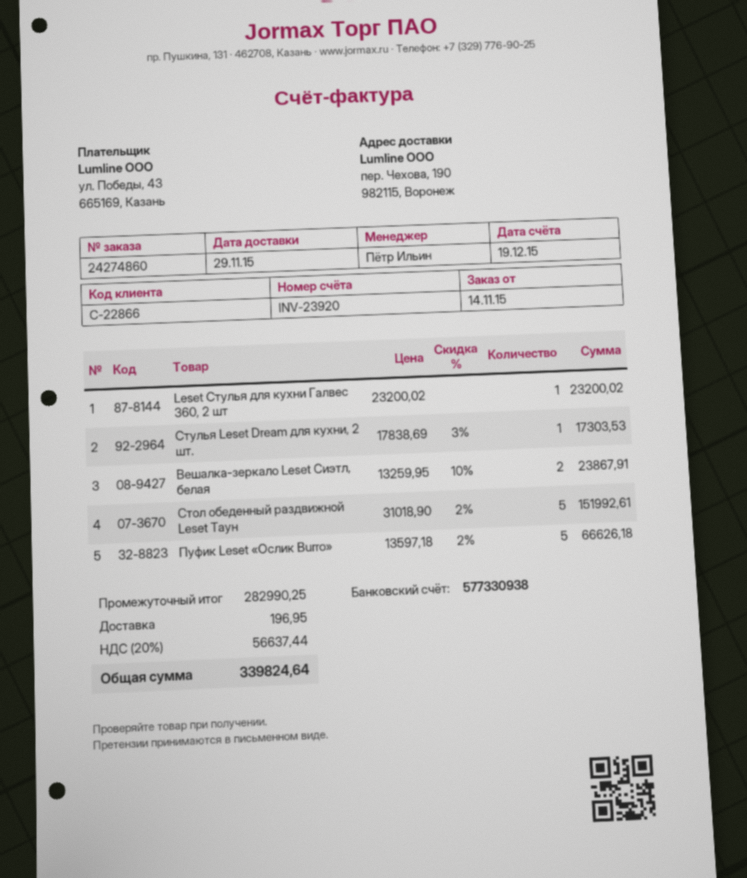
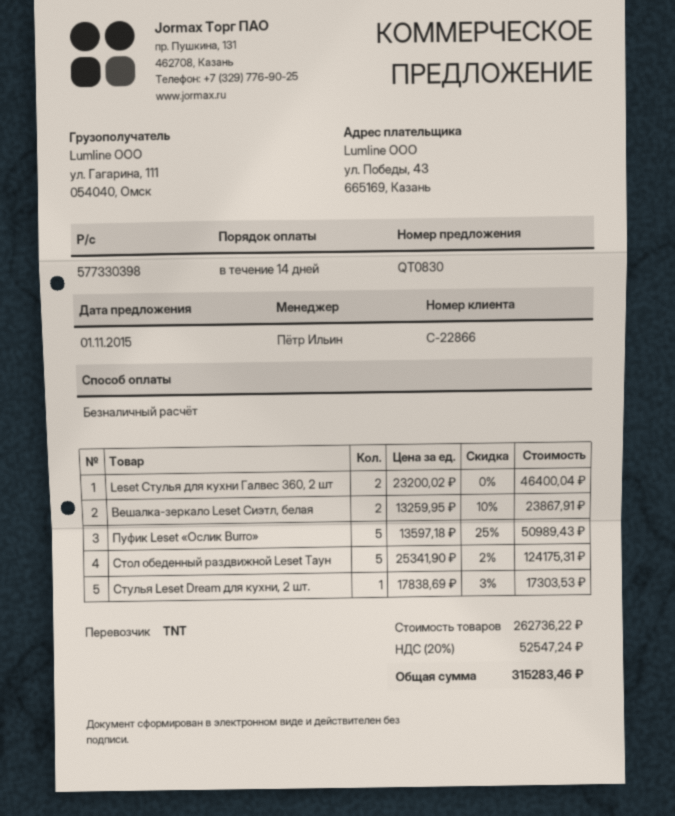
bank account: 577330938 -> 577330398
ship to: пер. Чехова, 190, 982115, Воронеж -> ул. Гагарина, 111, 054040, Омск
Leset Стулья для кухни Галвес 360, 2 шт: 1 x 23200.02 = 23200.02 -> 2 x 23200.02 = 46400.04
Стол обеденный раздвижной Leset Таун: 5 x 31018.90 - 2% = 151992.61 -> 5 x 25341.90 - 2% = 124175.31
Пуфик Leset «Ослик Burro»: 5 x 13597.18 - 2% = 66626.18 -> 5 x 13597.18 - 25% = 50989.43
subtotal: 282990.25 -> 262736.22
shipping: 196.95 -> none
tax: 20% = 56637.44 -> 20% = 52547.24
total: 339824.64 -> 315283.46

